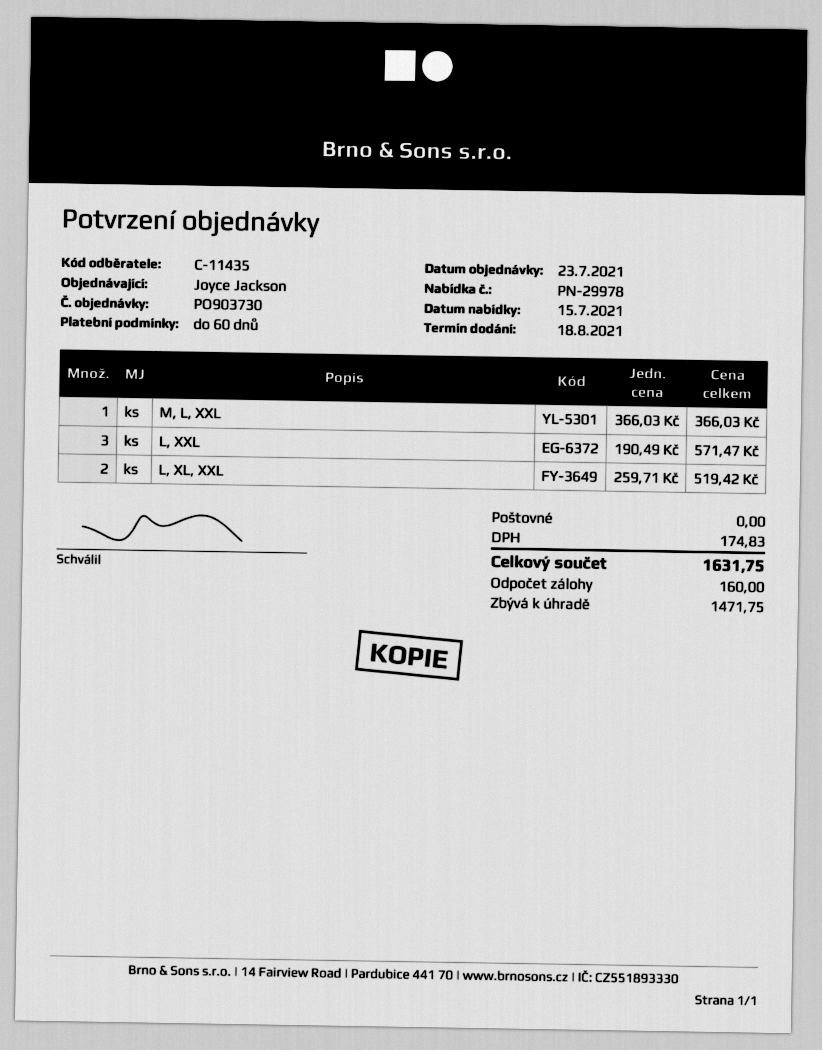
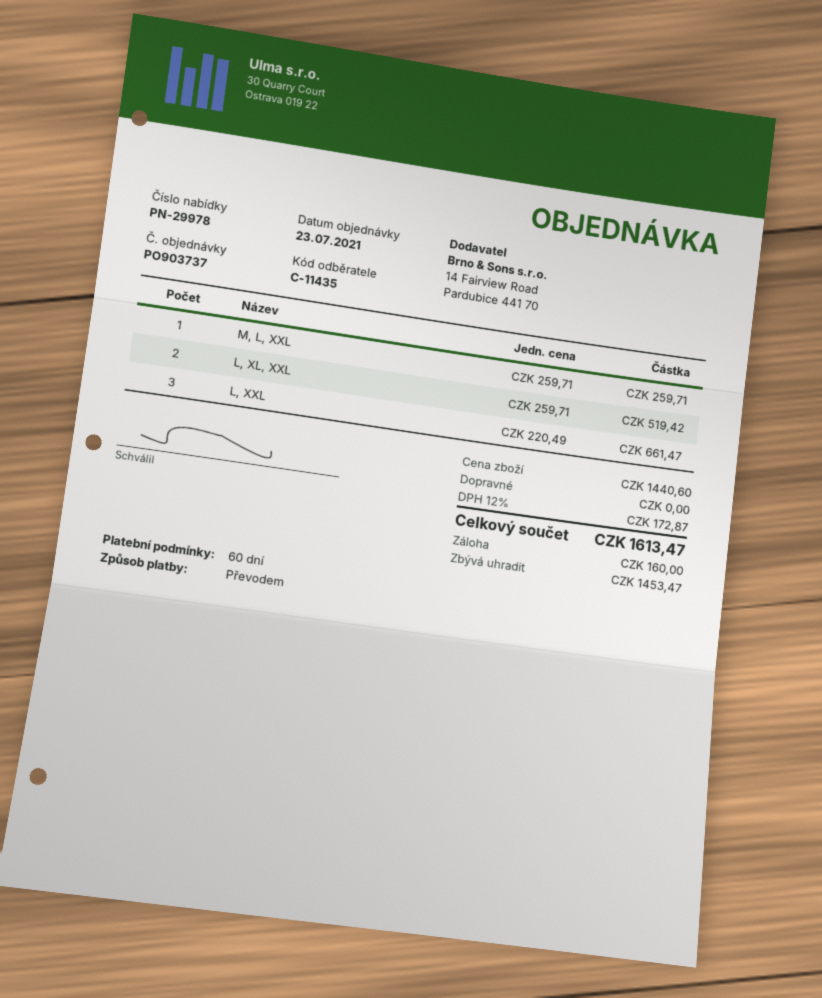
order number: PO903730 -> PO903737
M, L, XXL: 1 x 366.03 = 366.03 -> 1 x 259.71 = 259.71
L, XXL: 3 x 190.49 = 571.47 -> 3 x 220.49 = 661.47
tax: 174.83 -> 172.87
total: 1631.75 -> 1613.47
balance: 1471.75 -> 1453.47

